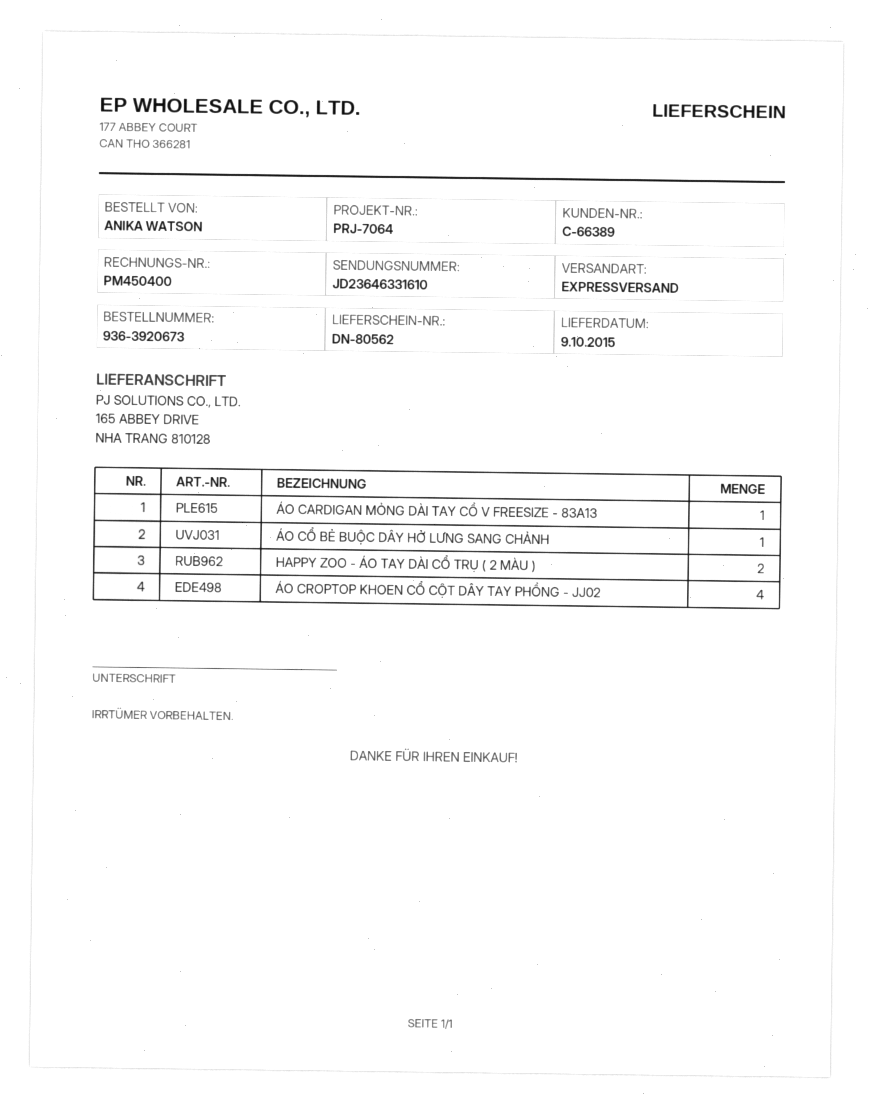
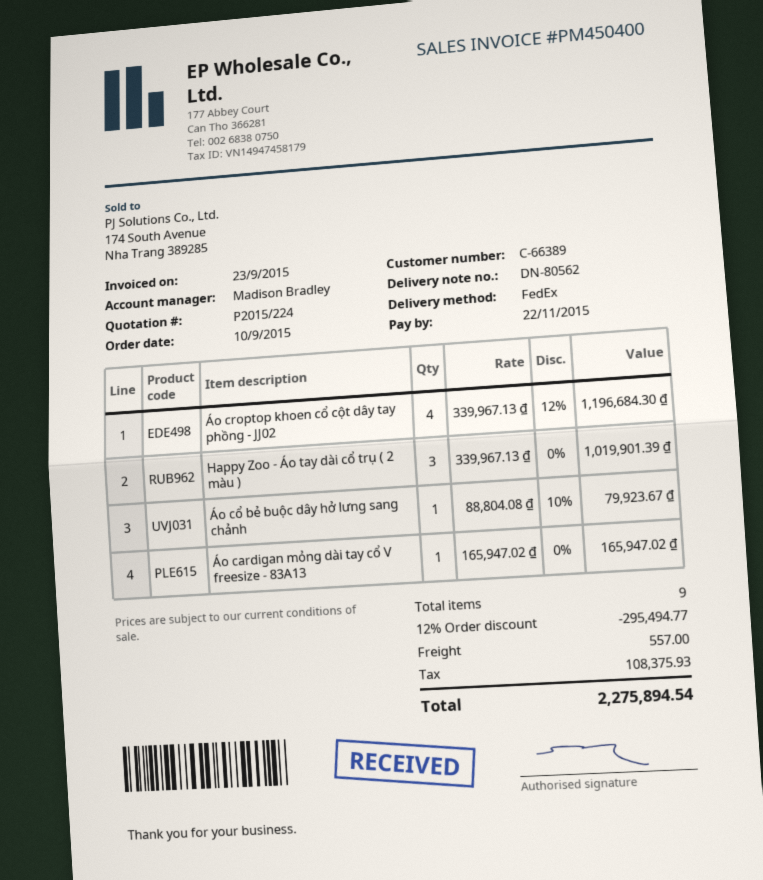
shipping method: express -> FedEx
HAPPY ZOO - ÁO TAY DÀI CỔ TRỤ ( 2 MÀU ): 2 -> 3

